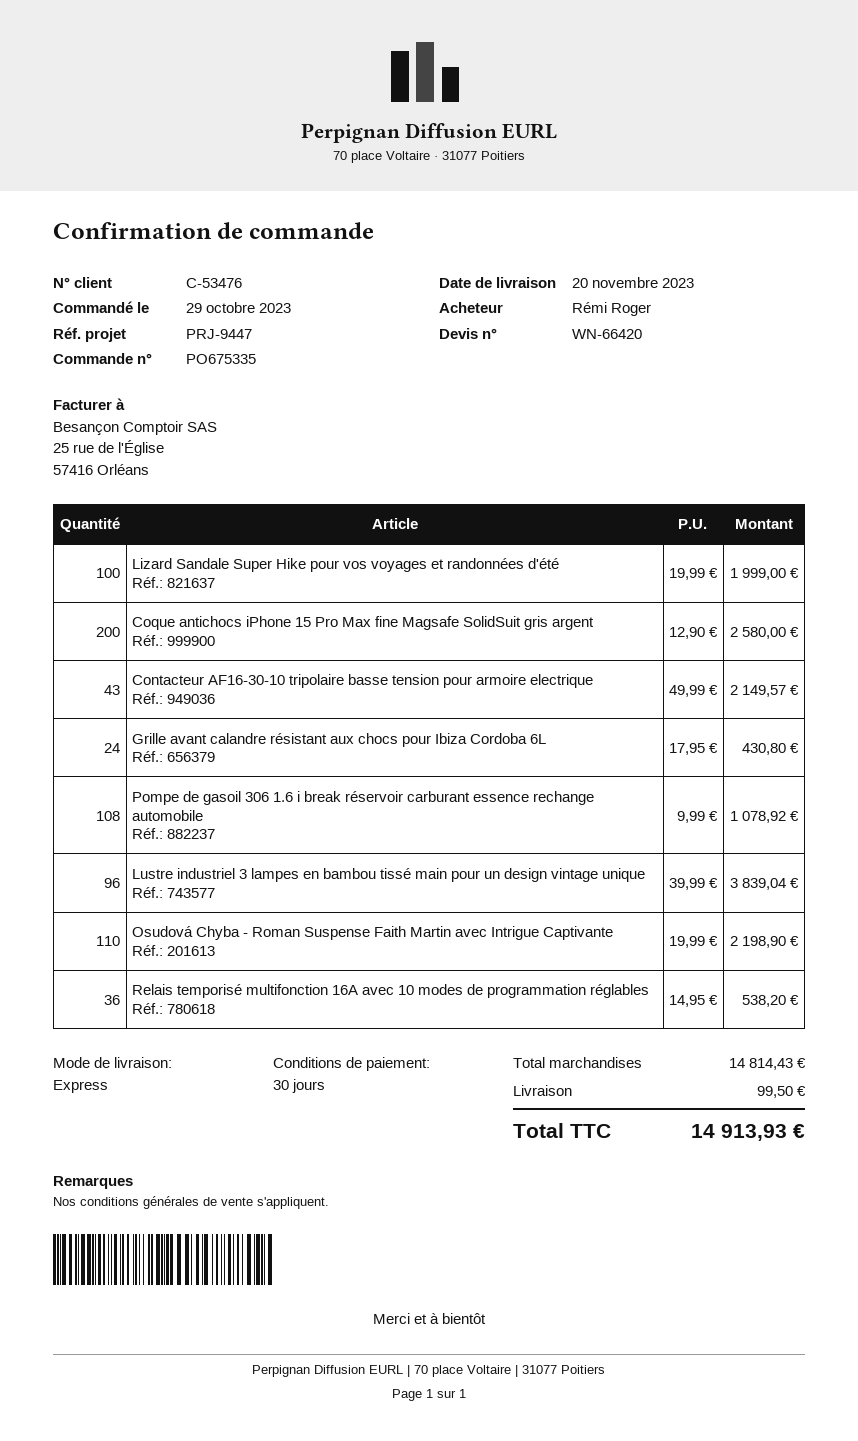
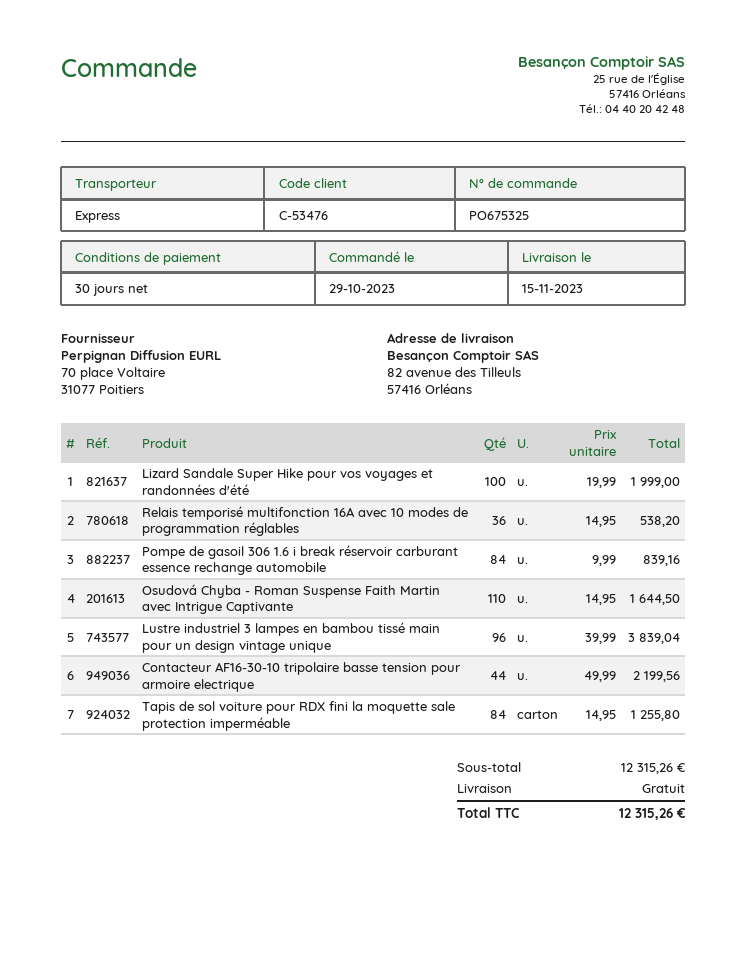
order number: PO675335 -> PO675325
delivery date: 2023-11-20 -> 2023-11-15
Coque antichocs iPhone 15 Pro Max fine Magsafe SolidSuit gris argent: 200 x 12.90 = 2580.00 -> none
Contacteur AF16-30-10 tripolaire basse tension pour armoire electrique: 43 x 49.99 = 2149.57 -> 44 x 49.99 = 2199.56
Grille avant calandre résistant aux chocs pour Ibiza Cordoba 6L: 24 x 17.95 = 430.80 -> none
Pompe de gasoil 306 1.6 i break réservoir carburant essence rechange automobile: 108 x 9.99 = 1078.92 -> 84 x 9.99 = 839.16
Osudová Chyba - Roman Suspense Faith Martin avec Intrigue Captivante: 110 x 19.99 = 2198.90 -> 110 x 14.95 = 1644.50
Tapis de sol voiture pour RDX fini la moquette sale protection imperméable: none -> 84 x 14.95 = 1255.80
subtotal: 14814.43 -> 12315.26
shipping: 99.50 -> 0.00
total: 14913.93 -> 12315.26

